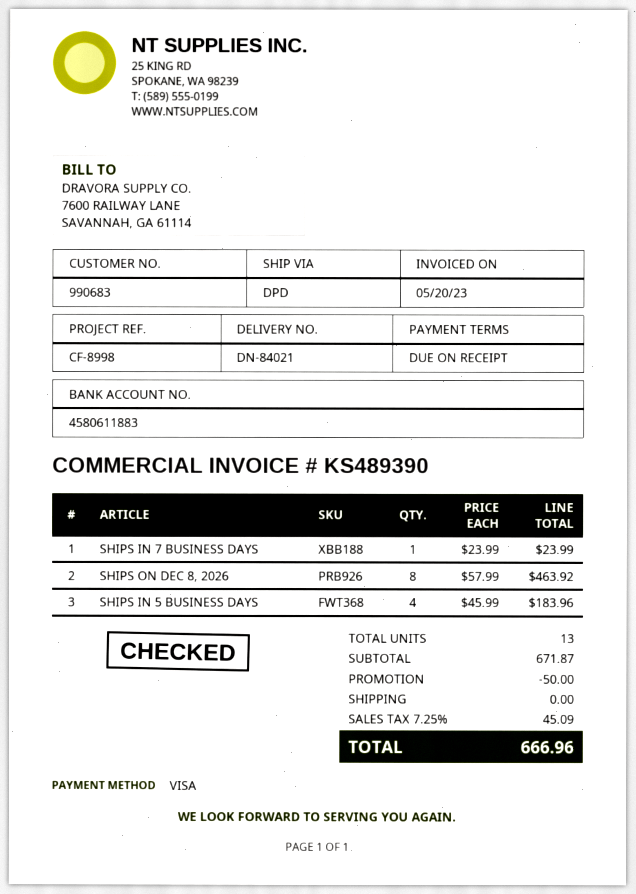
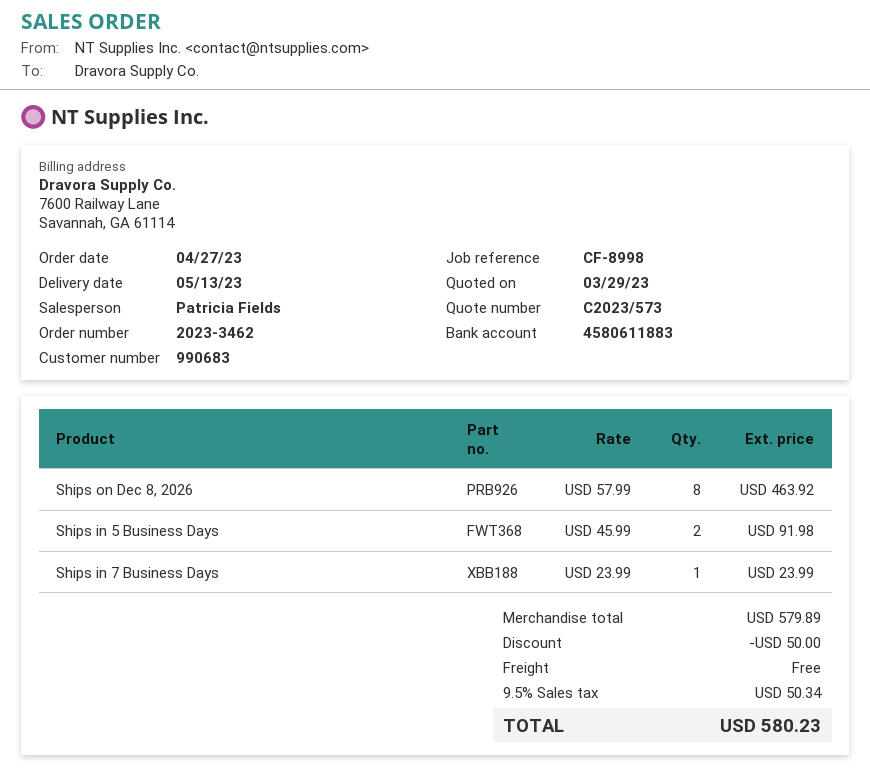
SHIPS IN 5 BUSINESS DAYS: 4 x 45.99 = 183.96 -> 2 x 45.99 = 91.98
subtotal: 671.87 -> 579.89
tax: 7.25% = 45.09 -> 9.5% = 50.34
total: 666.96 -> 580.23

